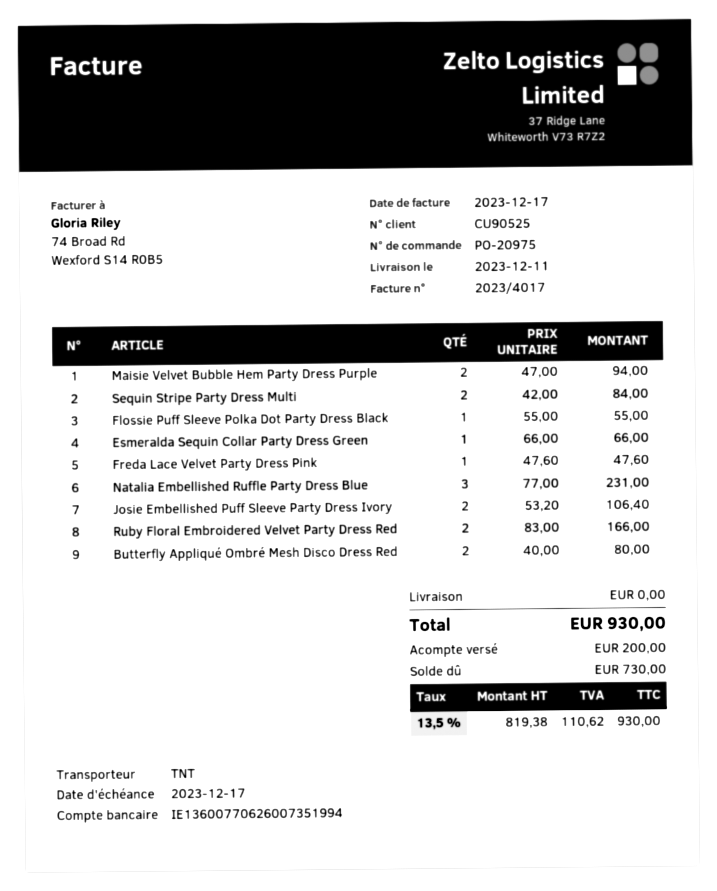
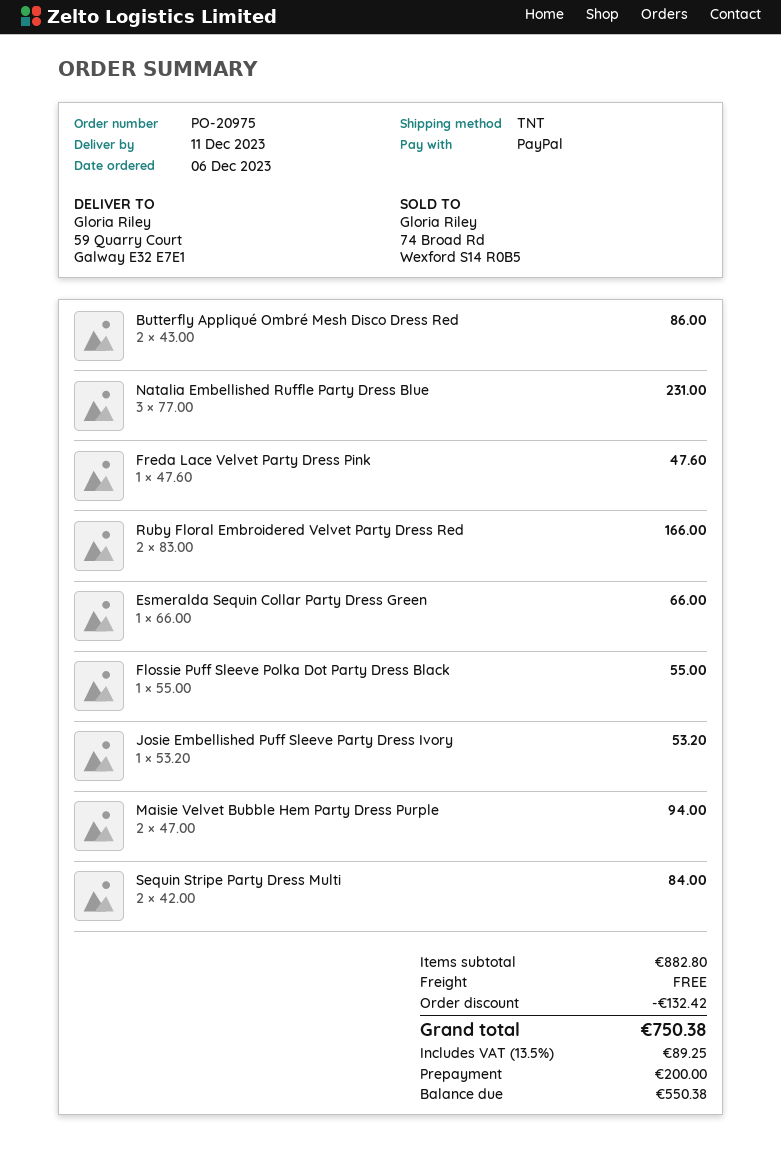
Josie Embellished Puff Sleeve Party Dress Ivory: 2 x 53.20 = 106.40 -> 1 x 53.20 = 53.20
Butterfly Appliqué Ombré Mesh Disco Dress Red: 2 x 40.00 = 80.00 -> 2 x 43.00 = 86.00
discount: none -> 132.42
tax: 13.5% = 110.62 -> 13.5% = 89.25
total: 930.00 -> 750.38
balance: 730.00 -> 550.38

